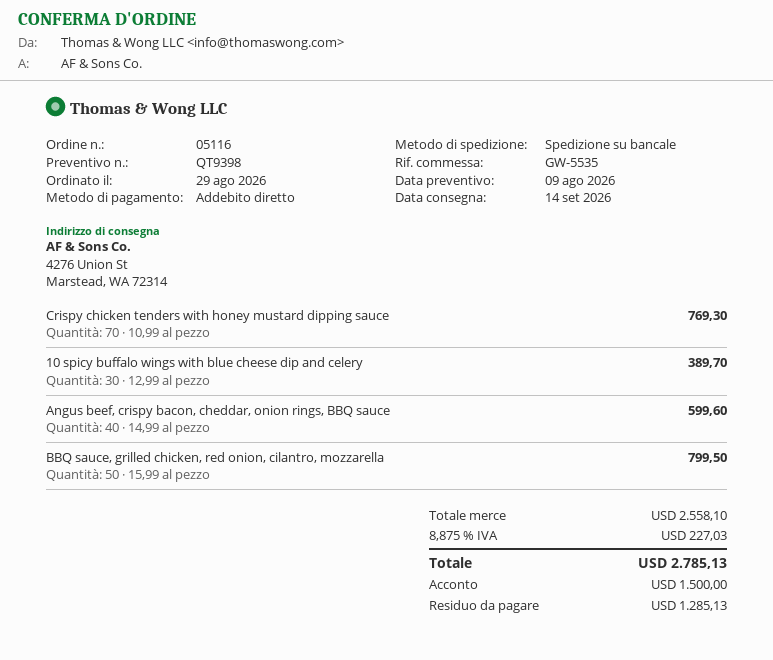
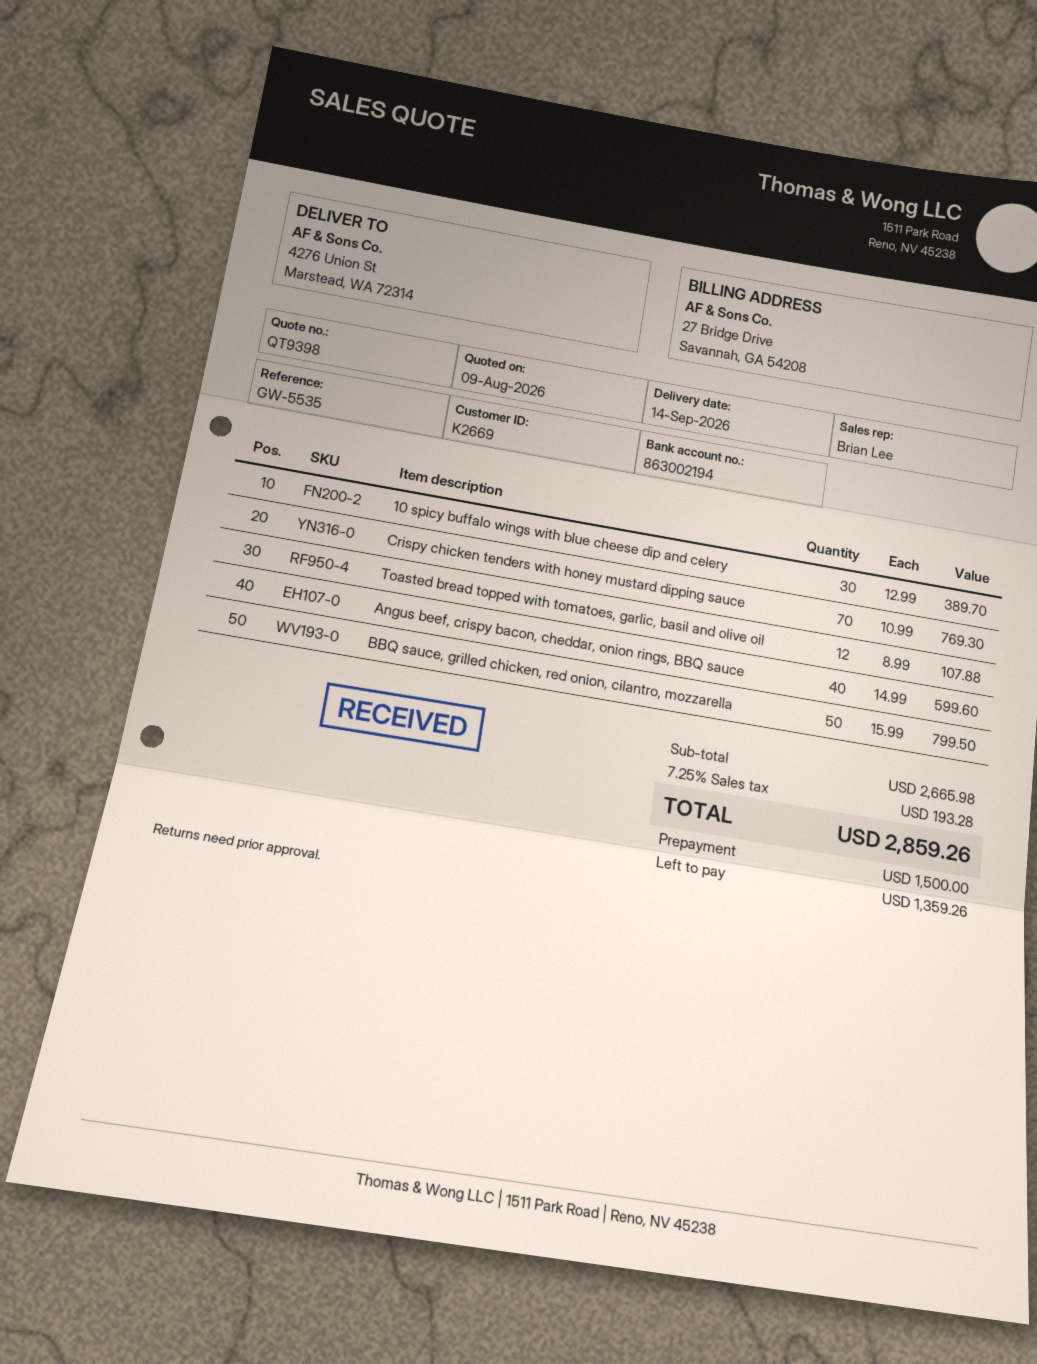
Toasted bread topped with tomatoes, garlic, basil and olive oil: none -> 12 x 8.99 = 107.88
subtotal: 2558.10 -> 2665.98
tax: 8.875% = 227.03 -> 7.25% = 193.28
total: 2785.13 -> 2859.26
balance: 1285.13 -> 1359.26

